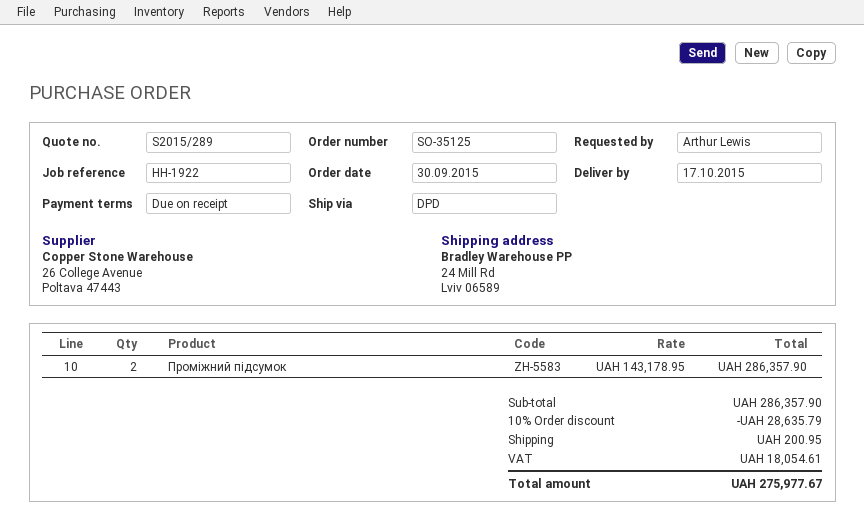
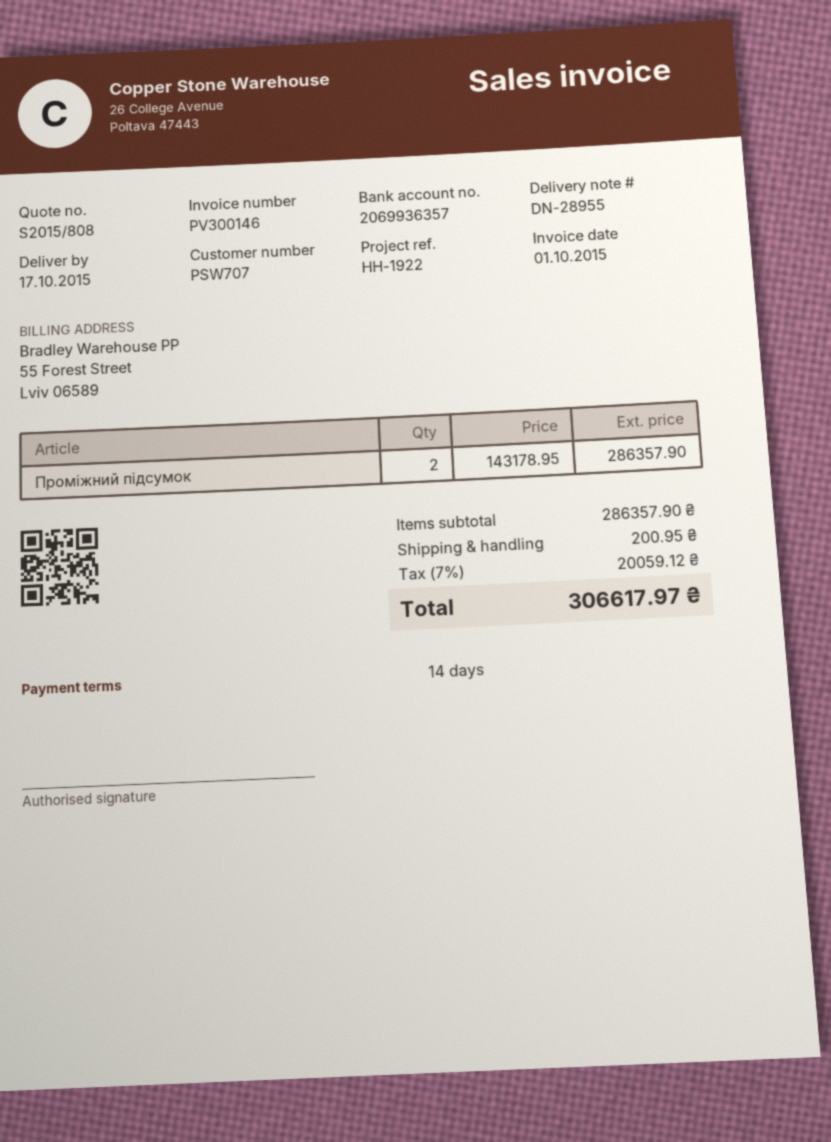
quote number: S2015/289 -> S2015/808
payment terms: on receipt -> 14 days
discount: 10% = 28635.79 -> none
tax: 18054.61 -> 20059.12
total: 275977.67 -> 306617.97

